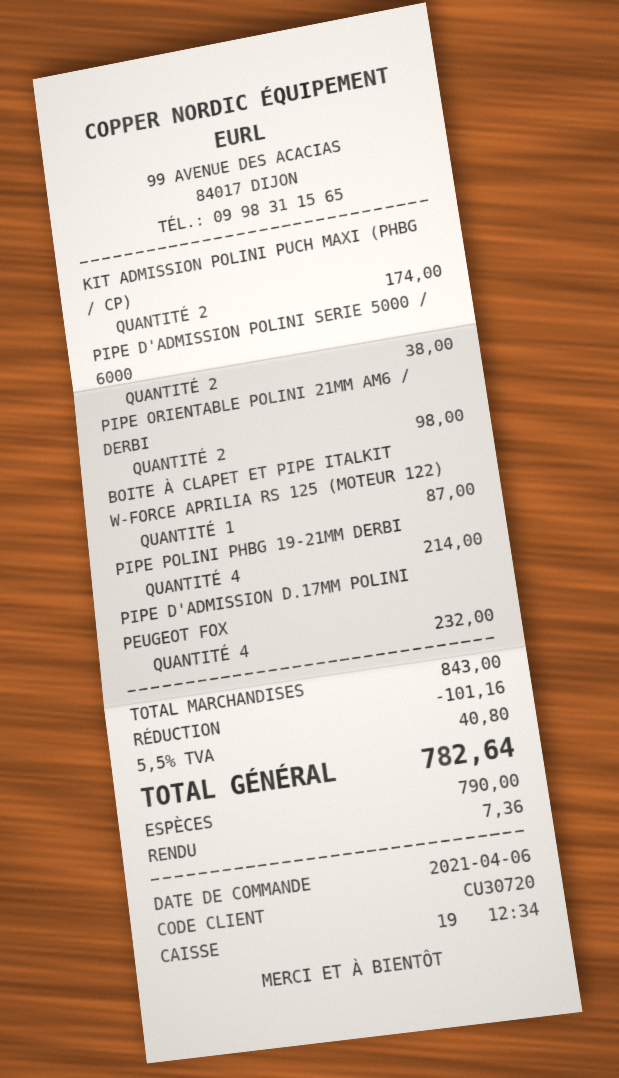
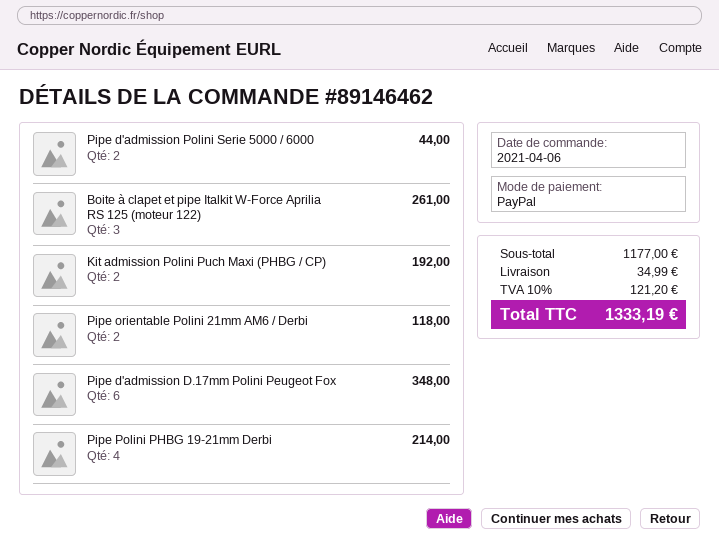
payment method: cash -> PayPal
KIT ADMISSION POLINI PUCH MAXI (PHBG / CP): 2 for 174.00 -> 2 for 192.00
PIPE D'ADMISSION POLINI SERIE 5000 / 6000: 2 for 38.00 -> 2 for 44.00
PIPE ORIENTABLE POLINI 21MM AM6 / DERBI: 2 for 98.00 -> 2 for 118.00
BOITE À CLAPET ET PIPE ITALKIT W-FORCE APRILIA RS 125 (MOTEUR 122): 1 for 87.00 -> 3 for 261.00
PIPE D'ADMISSION D.17MM POLINI PEUGEOT FOX: 4 for 232.00 -> 6 for 348.00
subtotal: 843.00 -> 1177.00
discount: 101.16 -> none
shipping: none -> 34.99
tax: 5.5% = 40.80 -> 10% = 121.20
total: 782.64 -> 1333.19

